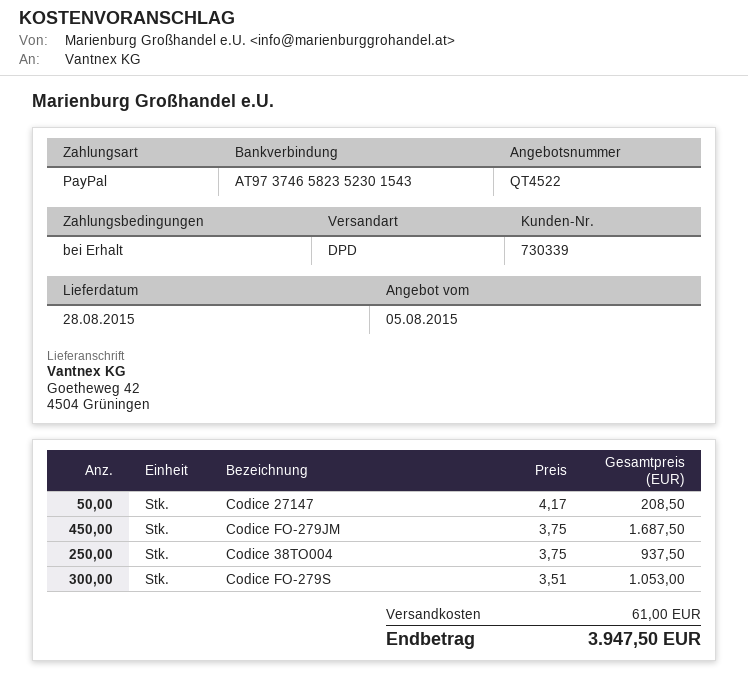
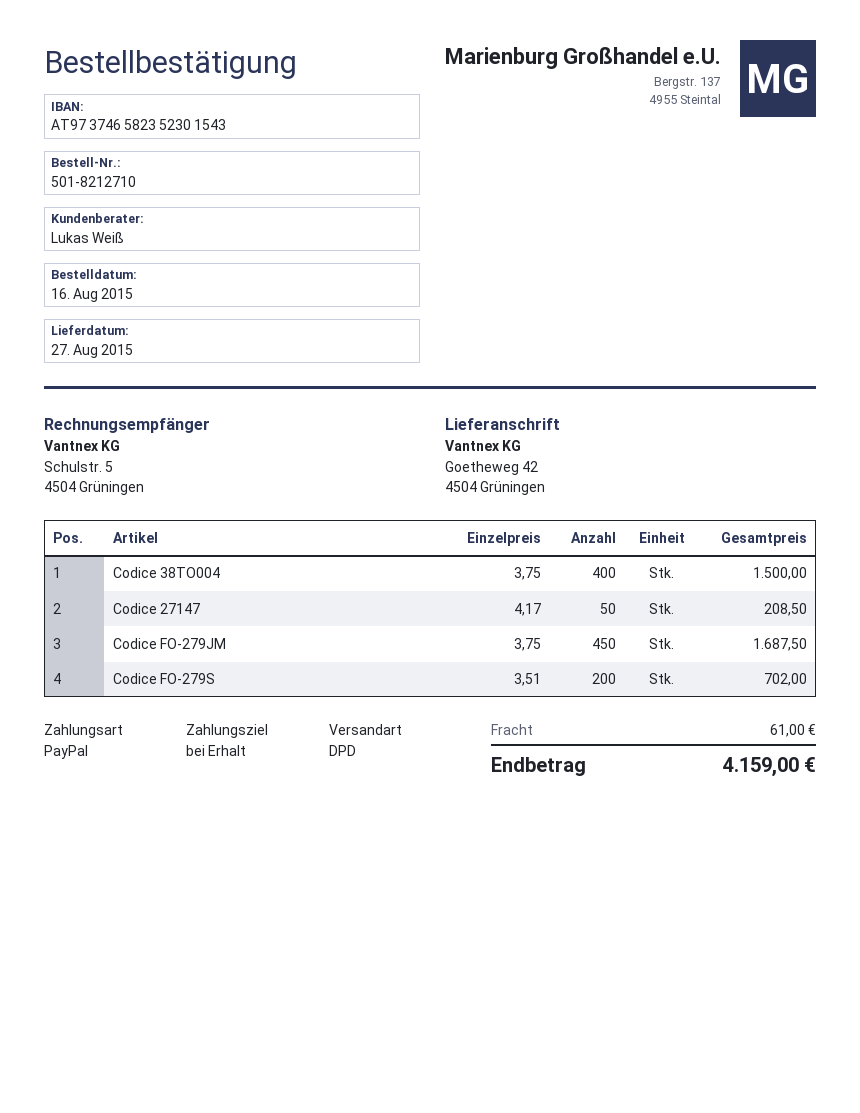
delivery date: 2015-08-28 -> 2015-08-27
Codice 38TO004: 250 x 3.75 = 937.50 -> 400 x 3.75 = 1500.00
Codice FO-279S: 300 x 3.51 = 1053.00 -> 200 x 3.51 = 702.00
total: 3947.50 -> 4159.00

